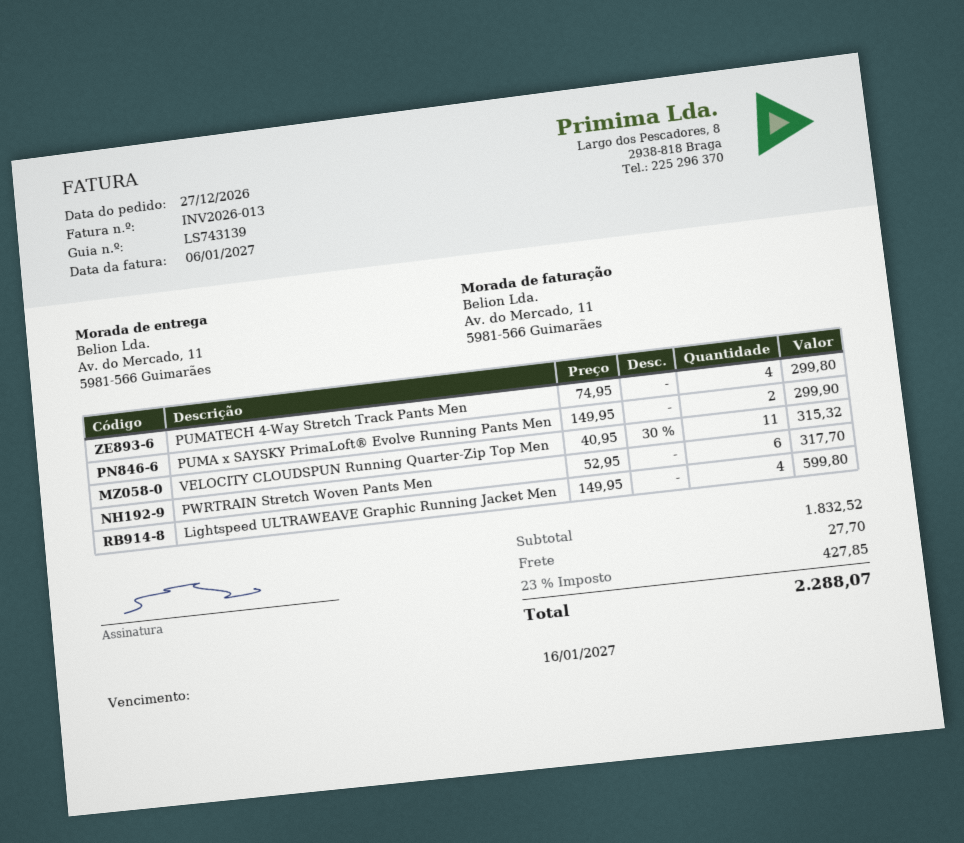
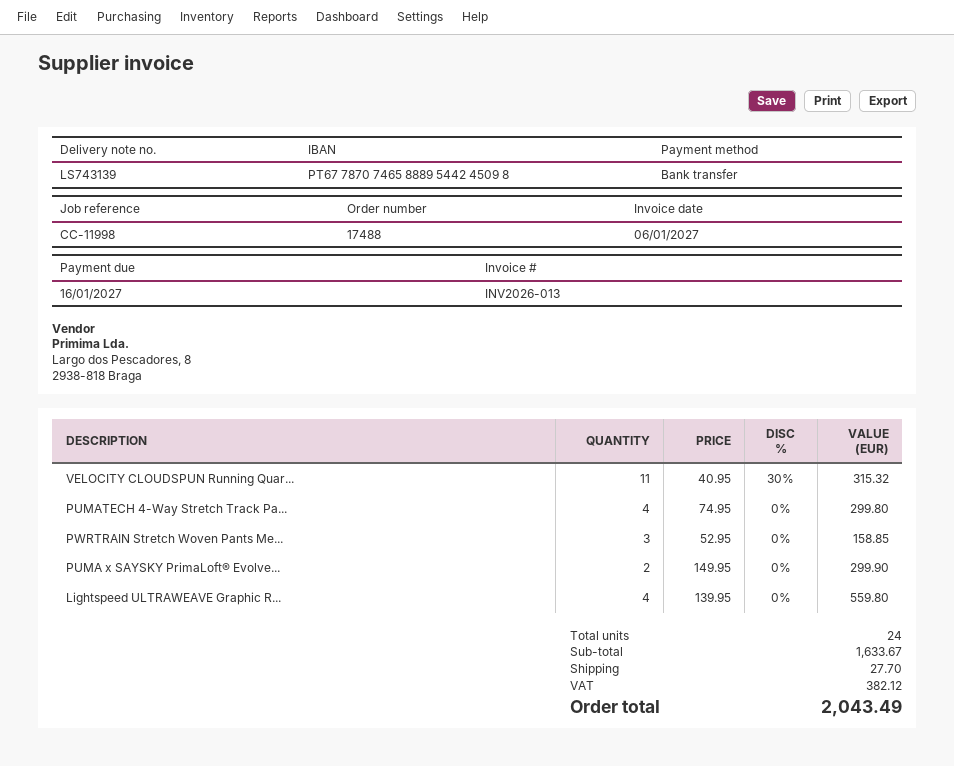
PWRTRAIN Stretch Woven Pants Men: 6 x 52.95 = 317.70 -> 3 x 52.95 = 158.85
Lightspeed ULTRAWEAVE Graphic Running Jacket Men: 4 x 149.95 = 599.80 -> 4 x 139.95 = 559.80
subtotal: 1832.52 -> 1633.67
tax: 427.85 -> 382.12
total: 2288.07 -> 2043.49

